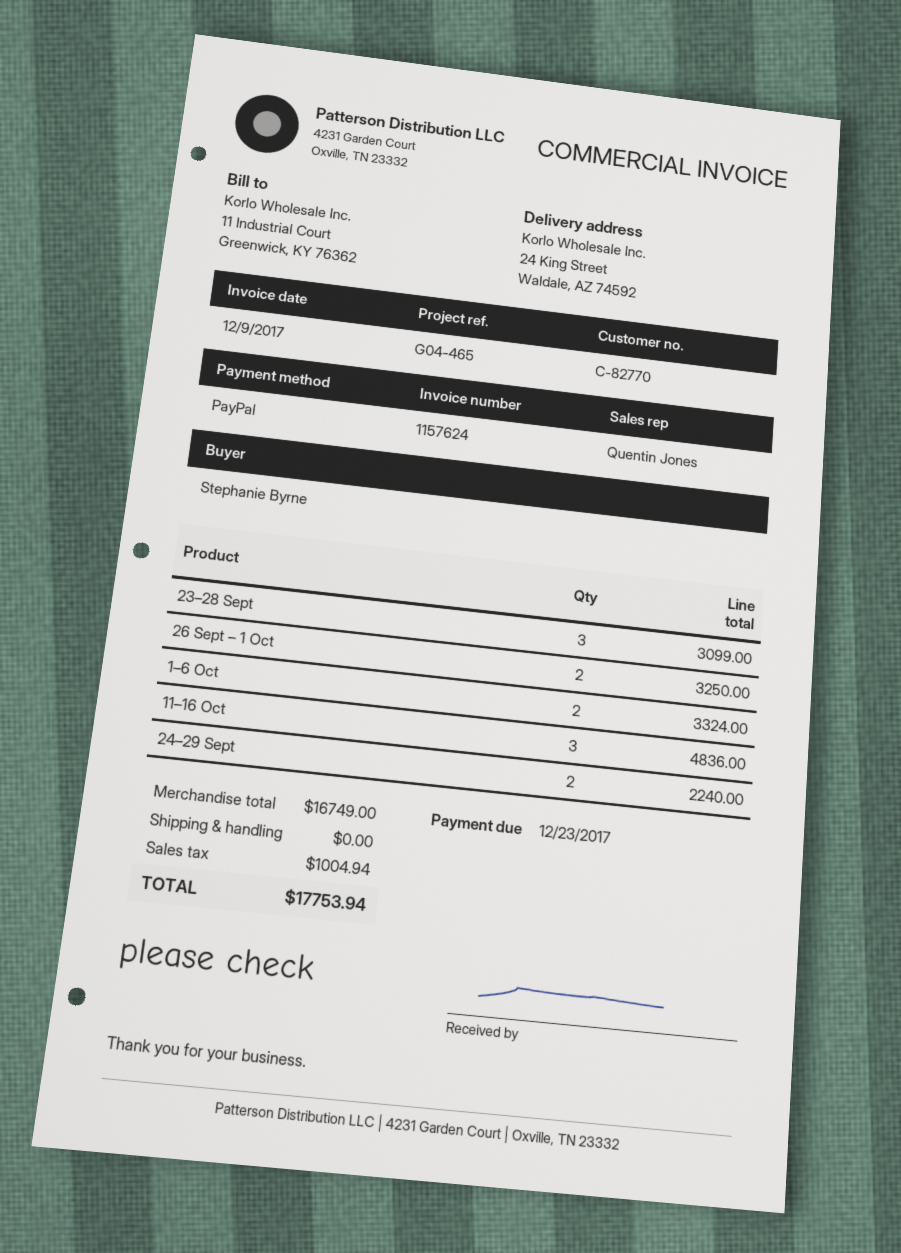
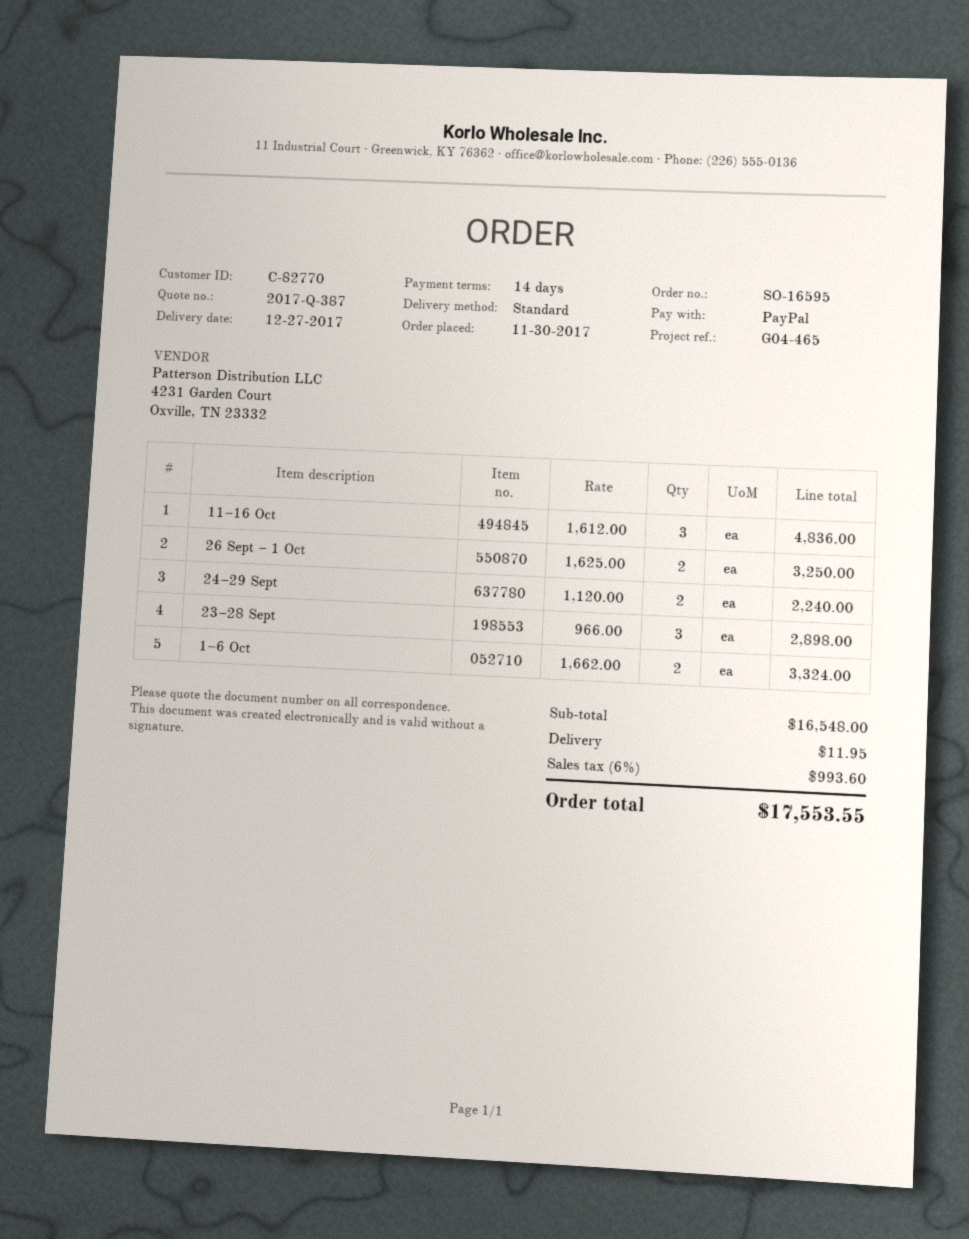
23–28 Sept: 3 for 3099.00 -> 3 for 2898.00
subtotal: 16749.00 -> 16548.00
shipping: 0.00 -> 11.95
tax: 1004.94 -> 993.60
total: 17753.94 -> 17553.55

